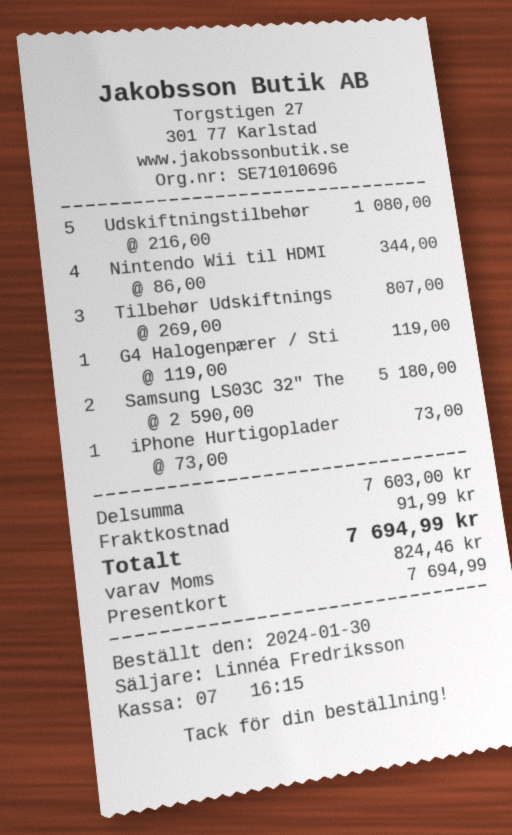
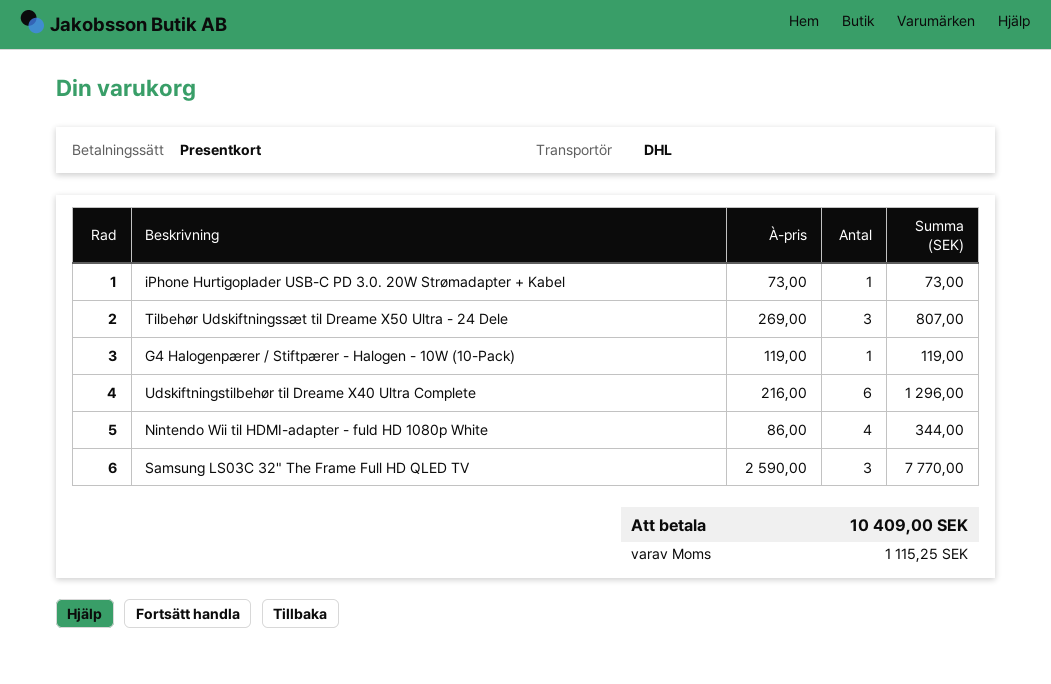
Udskiftningstilbehør: 5 x 216.00 = 1080.00 -> 6 x 216.00 = 1296.00
Samsung LS03C 32" The: 2 x 2590.00 = 5180.00 -> 3 x 2590.00 = 7770.00
shipping: 91.99 -> none
tax: 824.46 -> 1115.25
total: 7694.99 -> 10409.00

